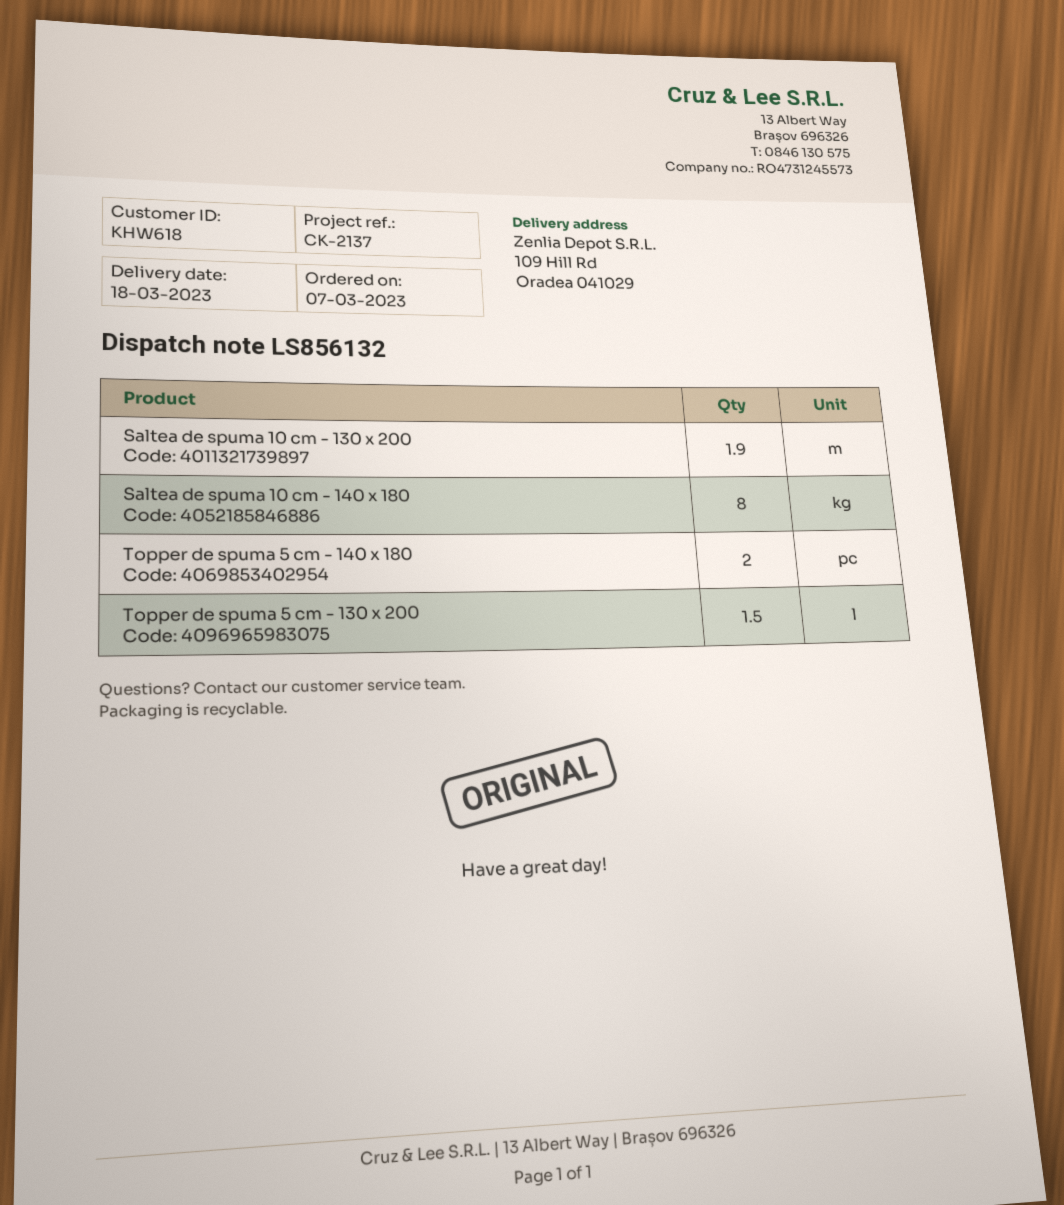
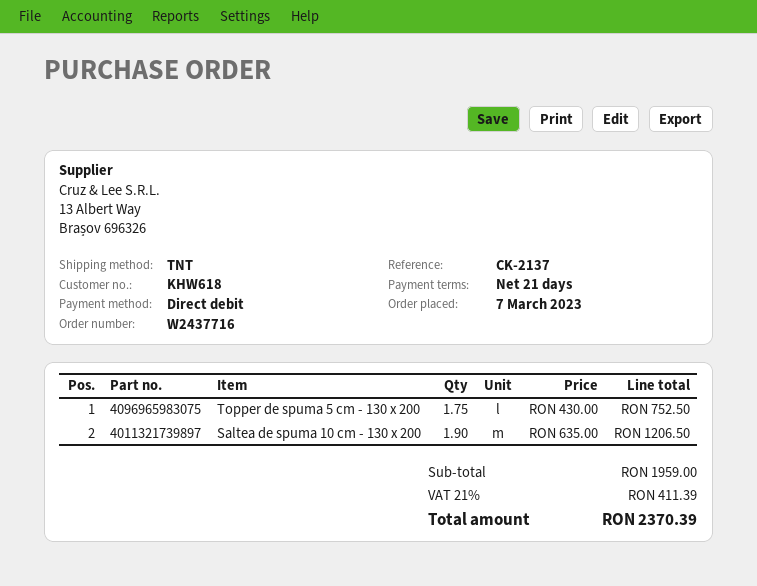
Saltea de spuma 10 cm - 140 x 180: 8 -> none
Topper de spuma 5 cm - 140 x 180: 2 -> none
Topper de spuma 5 cm - 130 x 200: 1.5 -> 1.75

